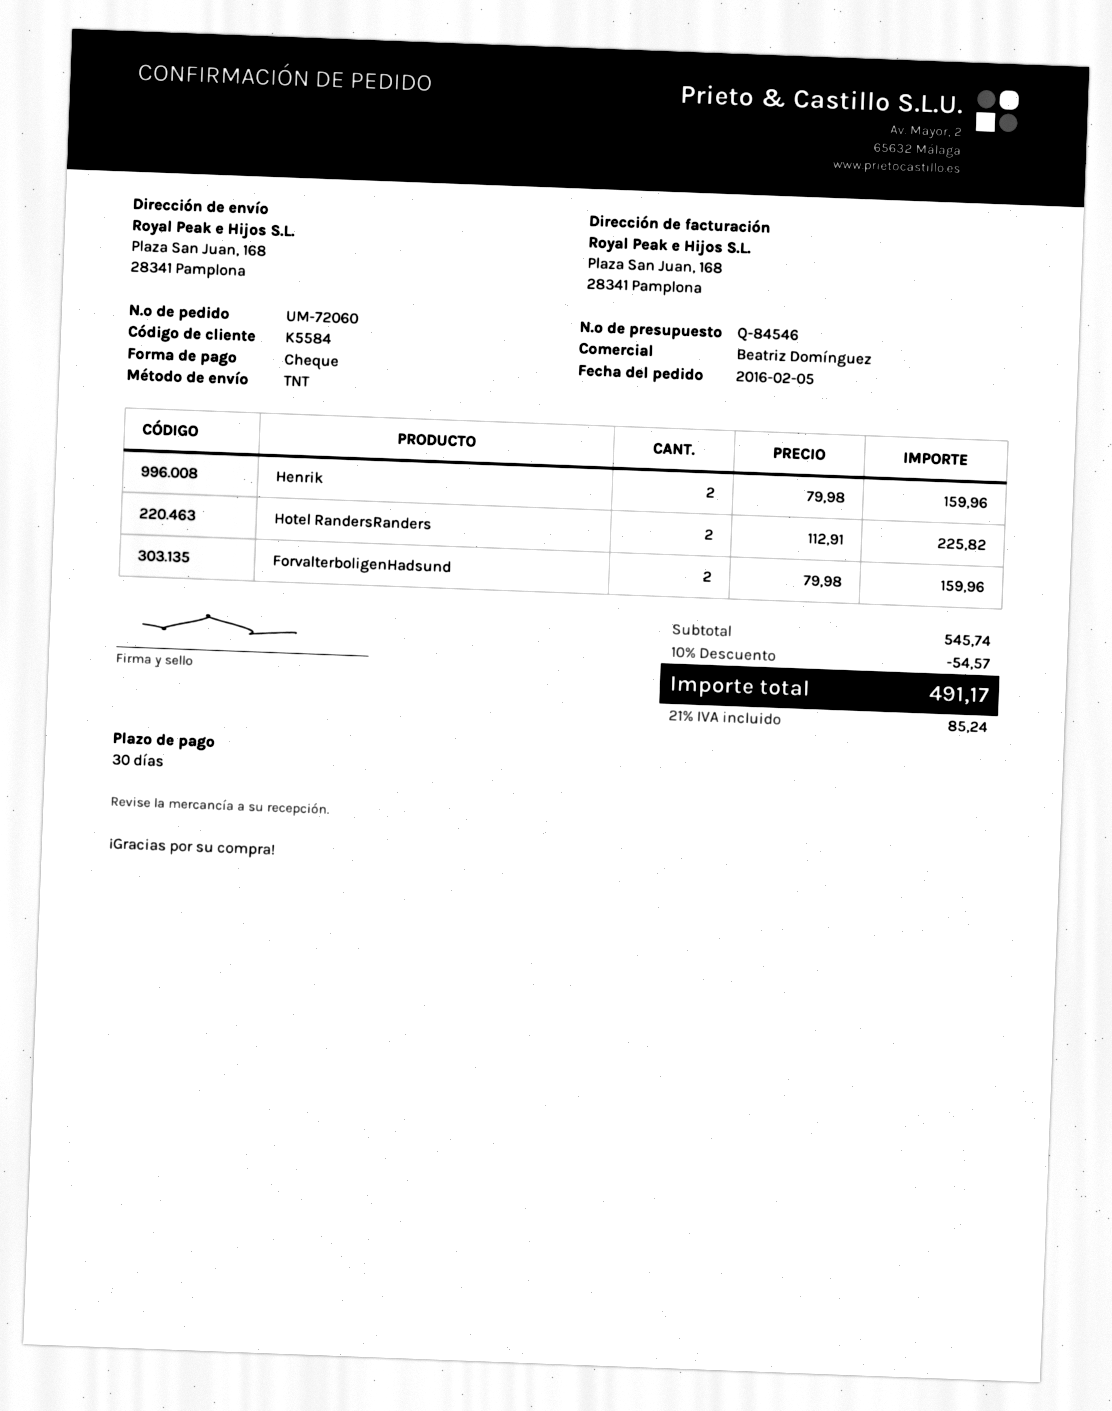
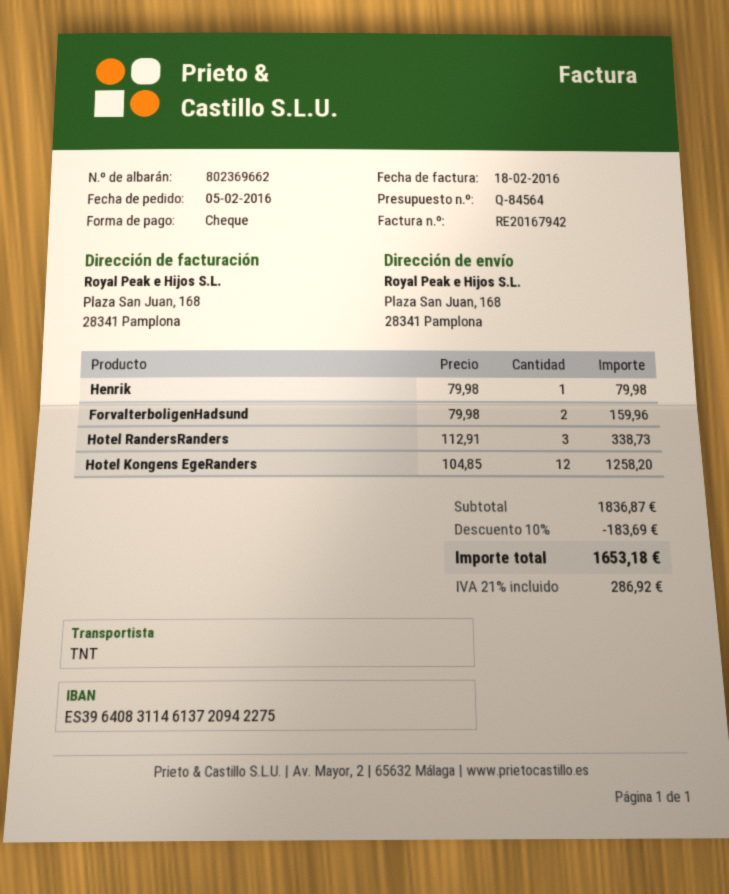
quote number: Q-84546 -> Q-84564
Henrik: 2 x 79.98 = 159.96 -> 1 x 79.98 = 79.98
Hotel RandersRanders: 2 x 112.91 = 225.82 -> 3 x 112.91 = 338.73
Hotel Kongens EgeRanders: none -> 12 x 104.85 = 1258.20
subtotal: 545.74 -> 1836.87
discount: 10% = 54.57 -> 10% = 183.69
tax: 21% = 85.24 -> 21% = 286.92
total: 491.17 -> 1653.18

